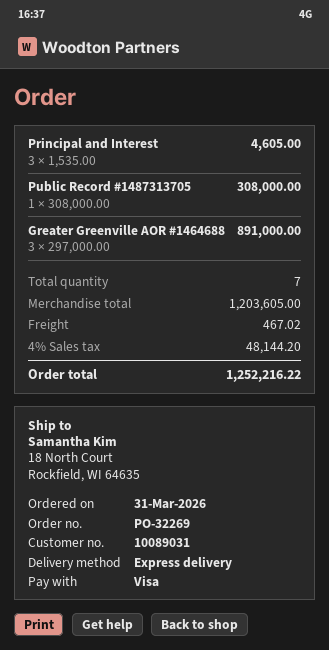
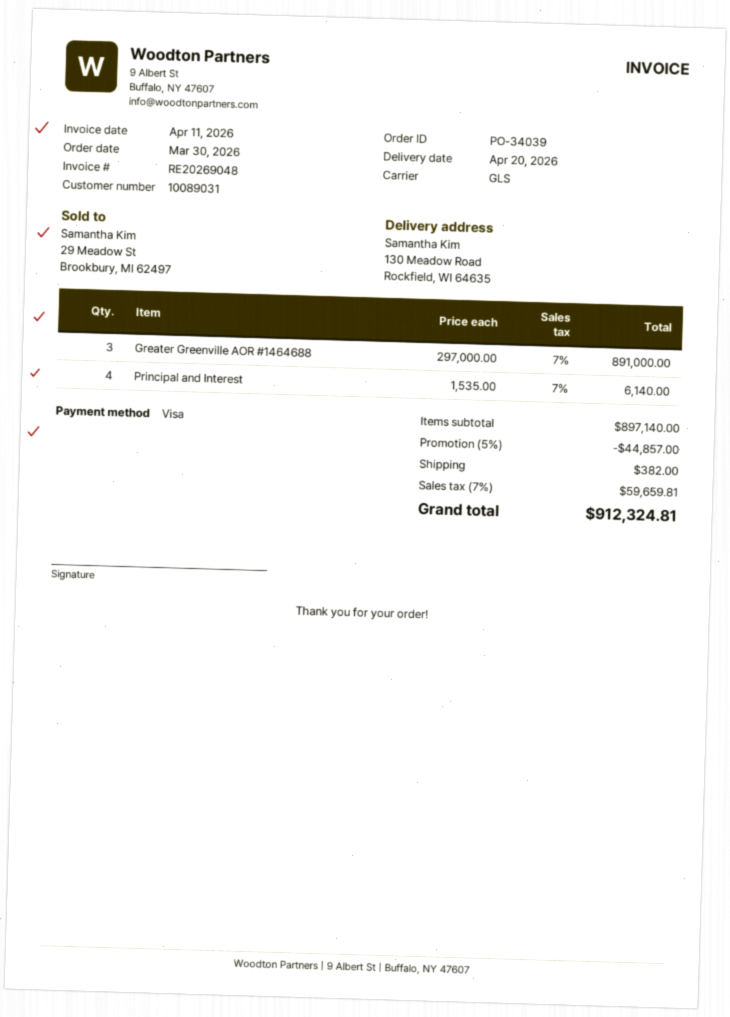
order number: PO-32269 -> PO-34039
order date: 2026-03-31 -> 2026-03-30
shipping method: express -> GLS
ship to: 18 North Court, Rockfield, WI 64635 -> 130 Meadow Road, Rockfield, WI 64635
Principal and Interest: 3 x 1535.00 = 4605.00 -> 4 x 1535.00 = 6140.00
Public Record #1487313705: 1 x 308000.00 = 308000.00 -> none
subtotal: 1203605.00 -> 897140.00
discount: none -> 5% = 44857.00
shipping: 467.02 -> 382.00
tax: 4% = 48144.20 -> 7% = 59659.81
total: 1252216.22 -> 912324.81

